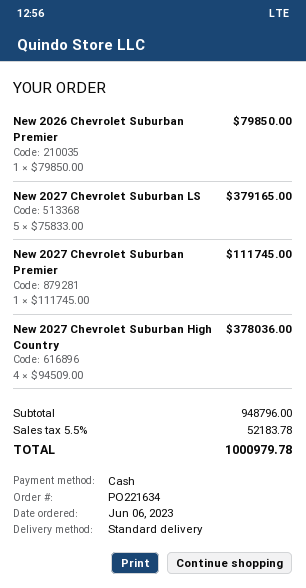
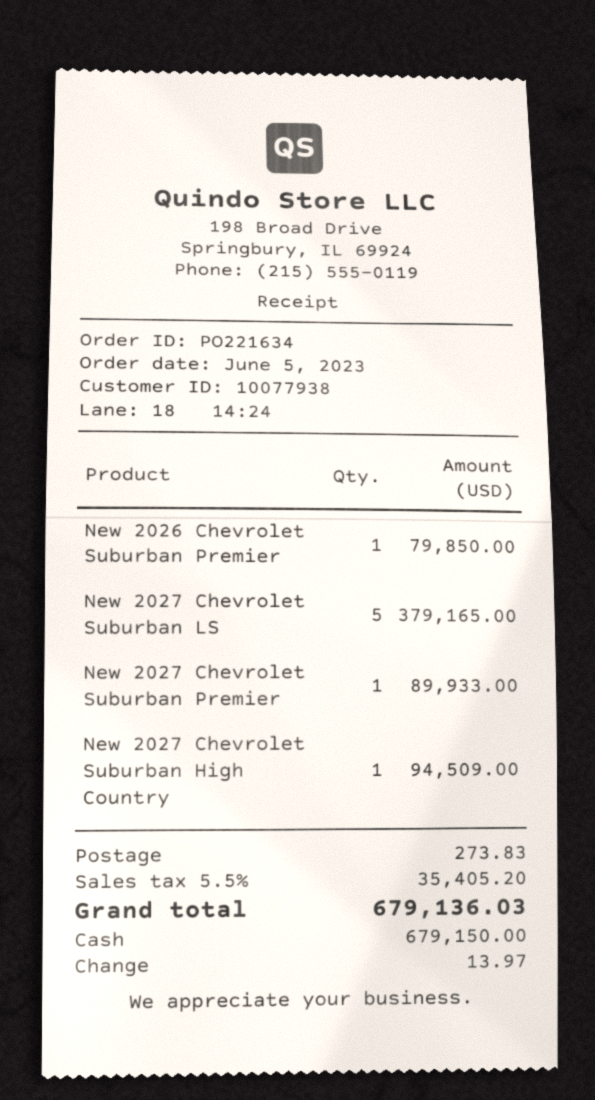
order date: 2023-06-06 -> 2023-06-05
New 2027 Chevrolet Suburban Premier: 1 for 111745.00 -> 1 for 89933.00
New 2027 Chevrolet Suburban High Country: 4 for 378036.00 -> 1 for 94509.00
shipping: none -> 273.83
tax: 5.5% = 52183.78 -> 5.5% = 35405.20
total: 1000979.78 -> 679136.03

